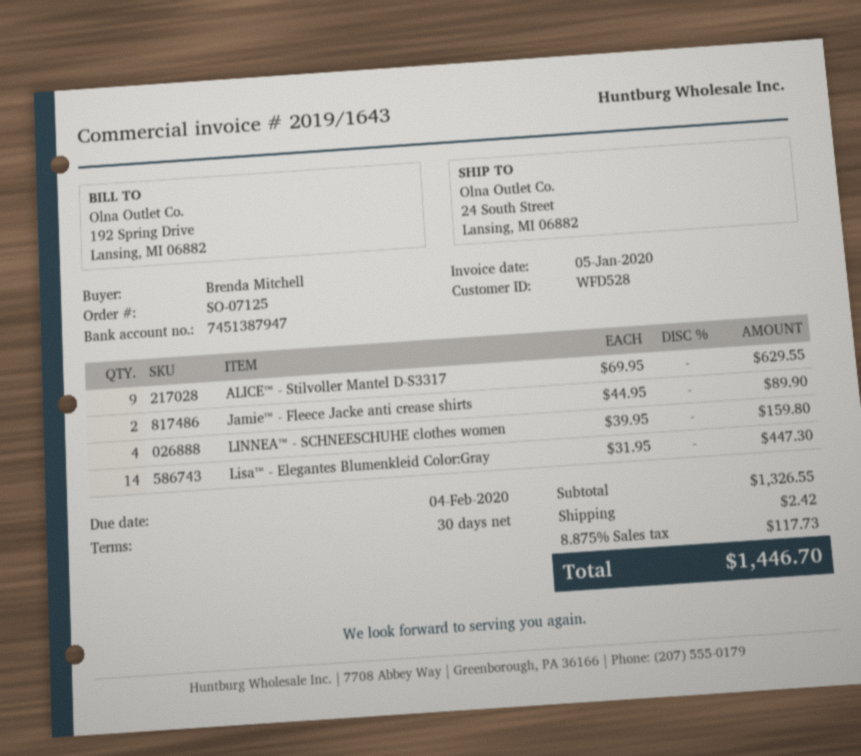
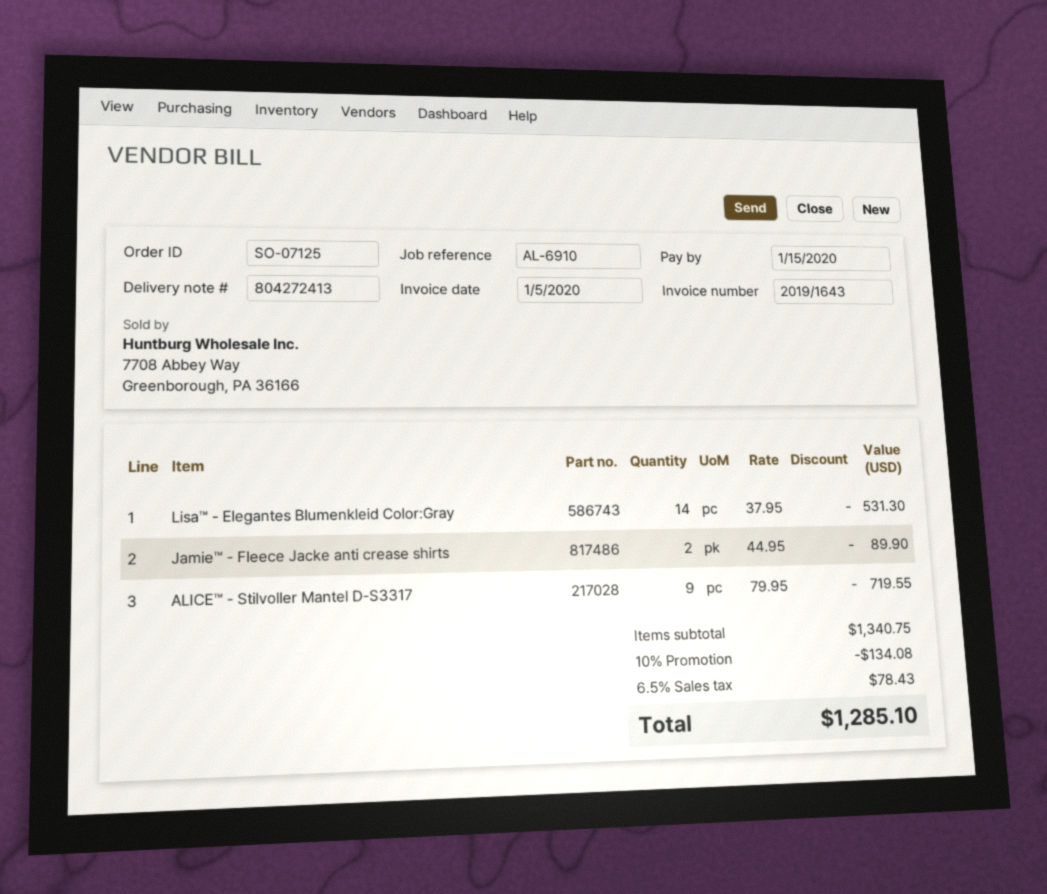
due date: 2020-02-04 -> 2020-01-15
ALICE™ - Stilvoller Mantel D-S3317: 9 x 69.95 = 629.55 -> 9 x 79.95 = 719.55
LINNEA™ - SCHNEESCHUHE clothes women: 4 x 39.95 = 159.80 -> none
Lisa™ - Elegantes Blumenkleid Color:Gray: 14 x 31.95 = 447.30 -> 14 x 37.95 = 531.30
subtotal: 1326.55 -> 1340.75
discount: none -> 10% = 134.08
shipping: 2.42 -> none
tax: 8.875% = 117.73 -> 6.5% = 78.43
total: 1446.70 -> 1285.10

